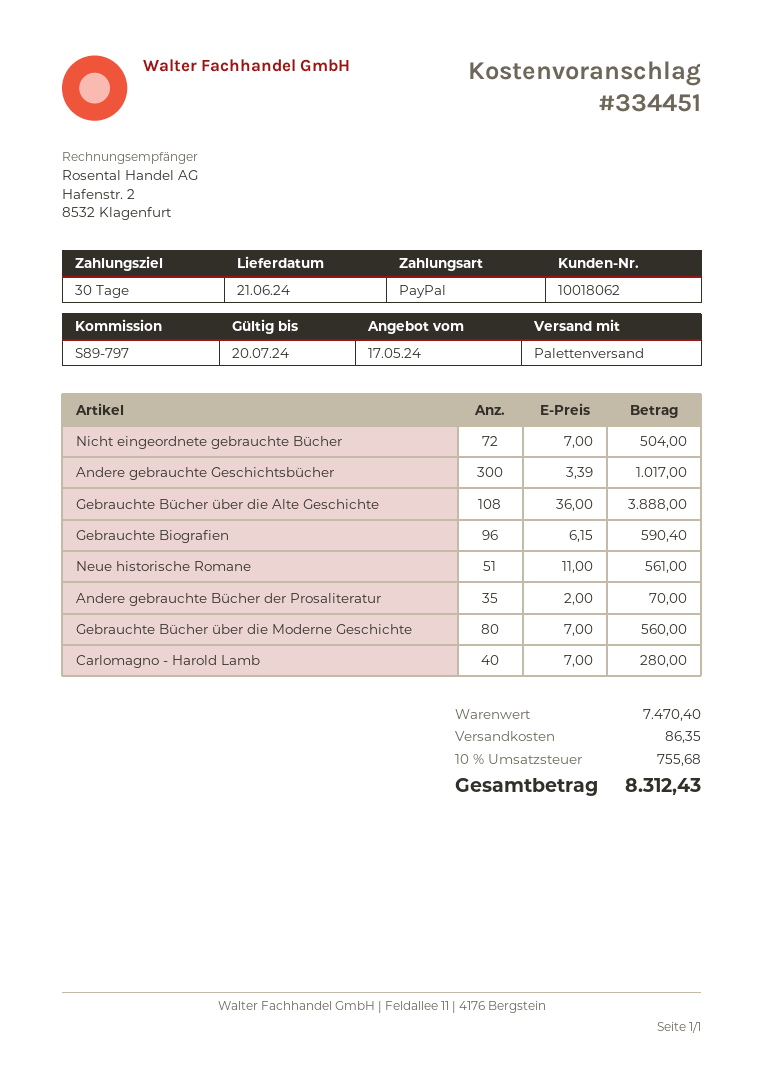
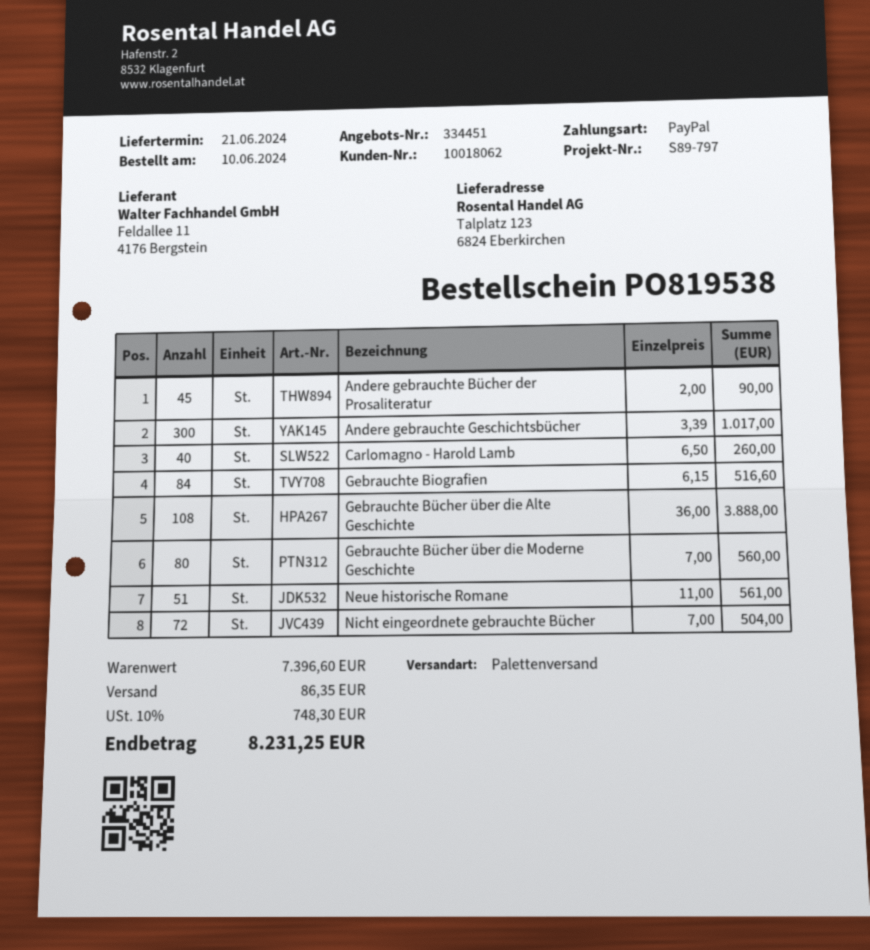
Gebrauchte Biografien: 96 x 6.15 = 590.40 -> 84 x 6.15 = 516.60
Andere gebrauchte Bücher der Prosaliteratur: 35 x 2.00 = 70.00 -> 45 x 2.00 = 90.00
Carlomagno - Harold Lamb: 40 x 7.00 = 280.00 -> 40 x 6.50 = 260.00
subtotal: 7470.40 -> 7396.60
tax: 10% = 755.68 -> 10% = 748.30
total: 8312.43 -> 8231.25

